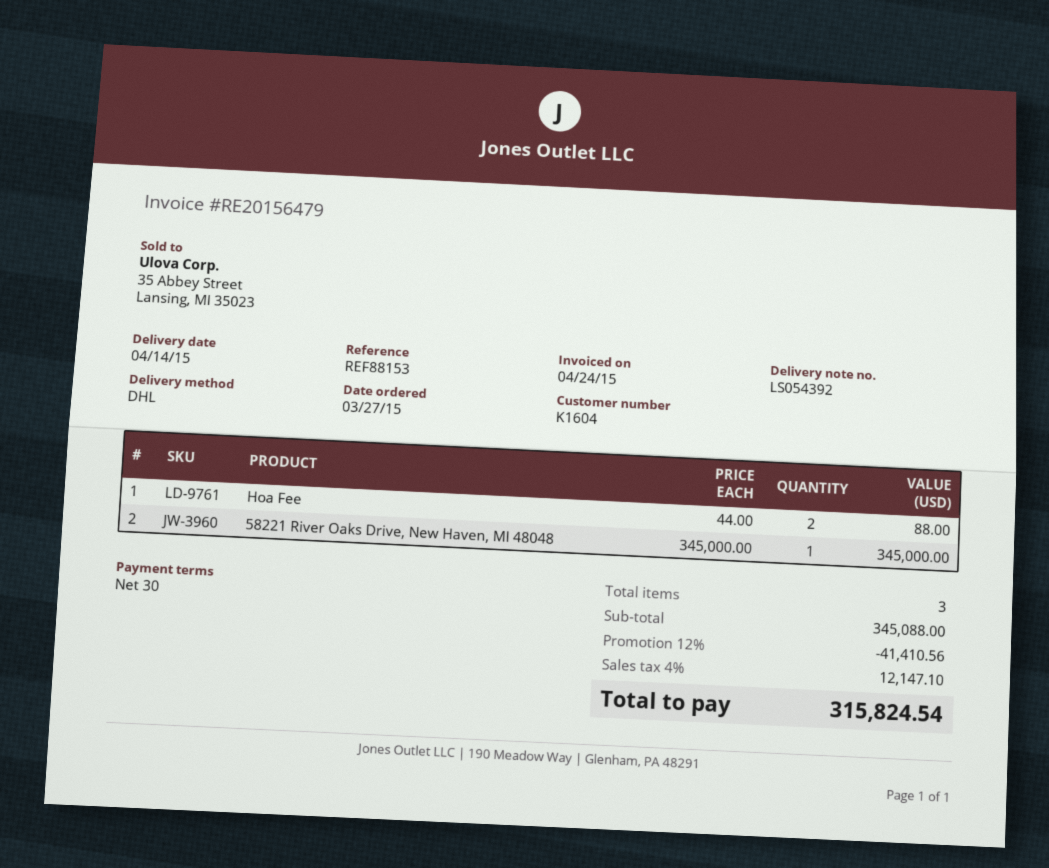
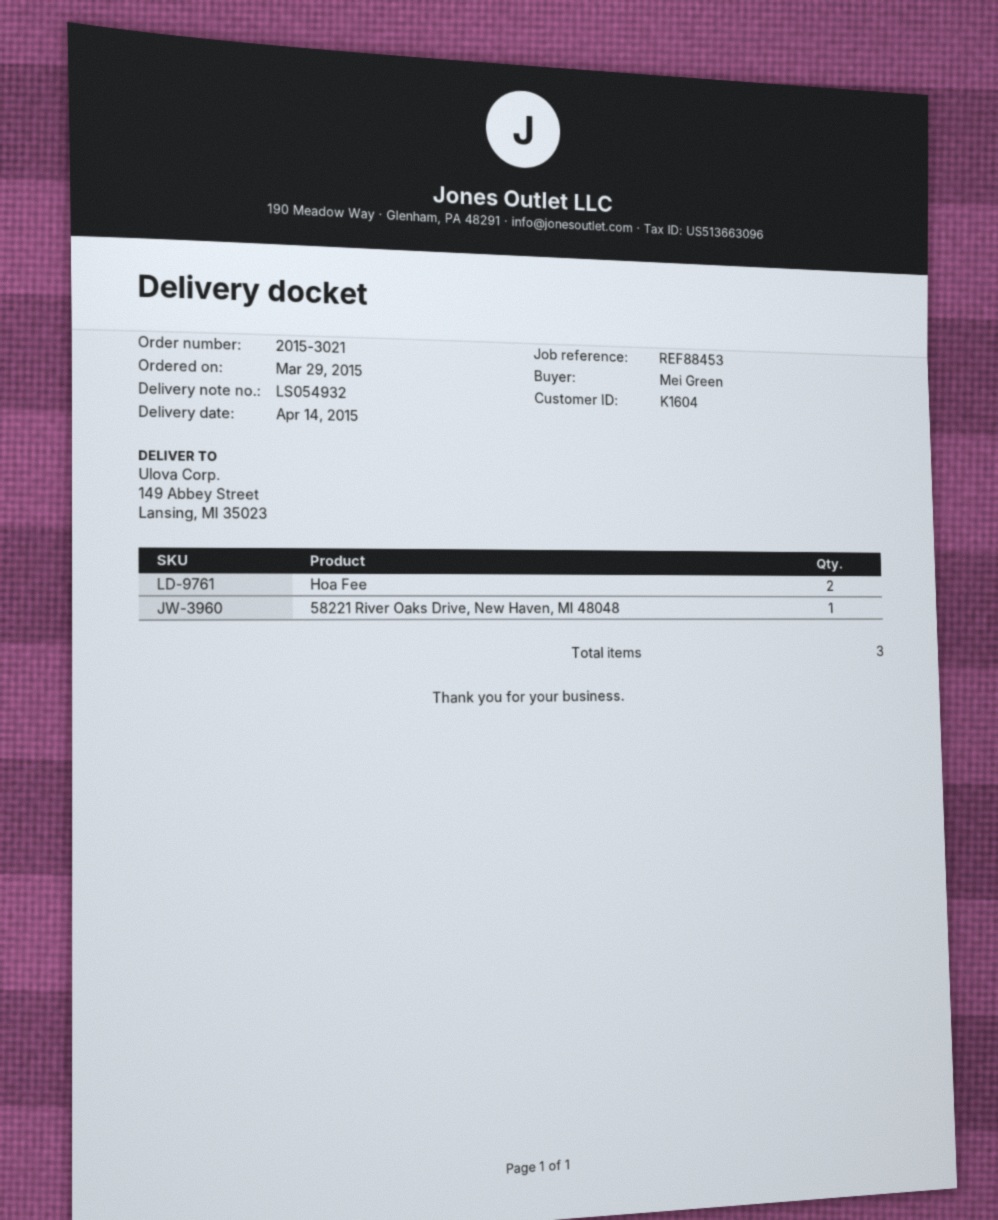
order date: 2015-03-27 -> 2015-03-29
delivery note number: LS054392 -> LS054932
reference: REF88153 -> REF88453

